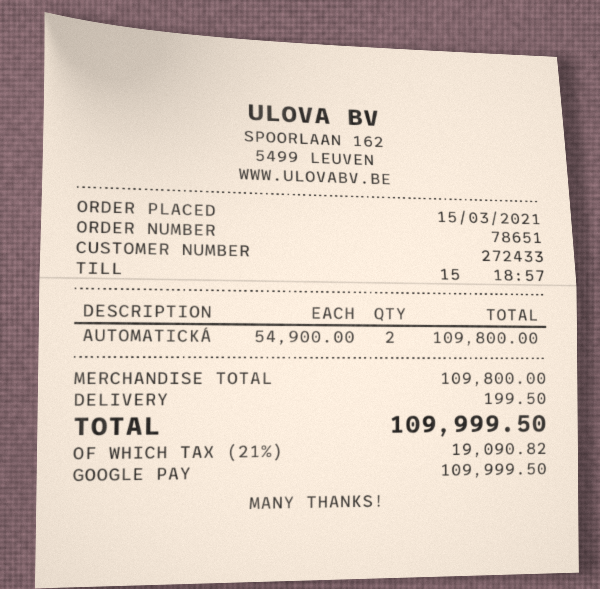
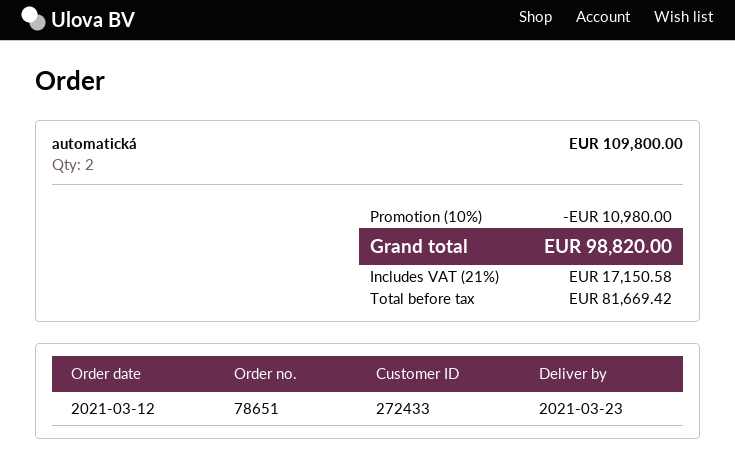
order date: 2021-03-15 -> 2021-03-12
discount: none -> 10% = 10980.00
shipping: 199.50 -> none
tax: 21% = 19090.82 -> 21% = 17150.58
total: 109999.50 -> 98820.00

